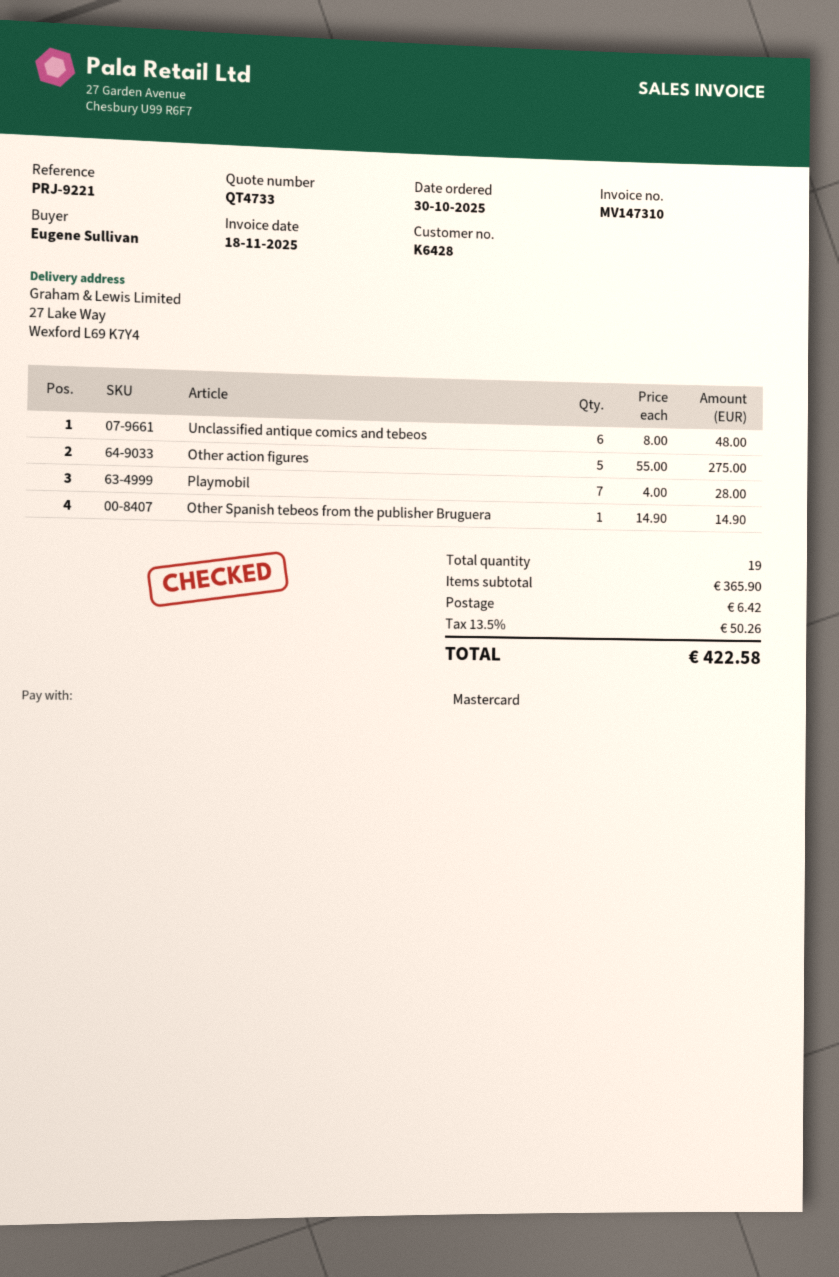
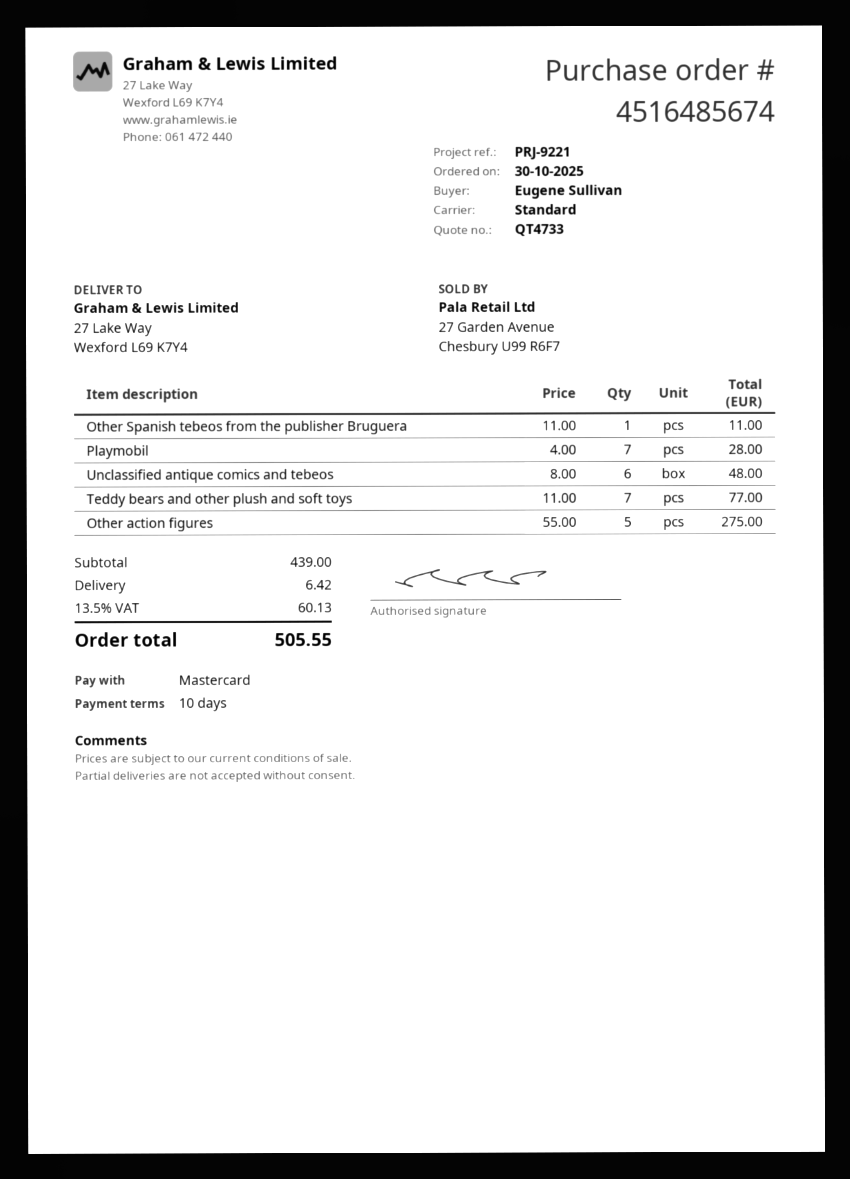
Other Spanish tebeos from the publisher Bruguera: 1 x 14.90 = 14.90 -> 1 x 11.00 = 11.00
Teddy bears and other plush and soft toys: none -> 7 x 11.00 = 77.00
subtotal: 365.90 -> 439.00
tax: 13.5% = 50.26 -> 13.5% = 60.13
total: 422.58 -> 505.55

